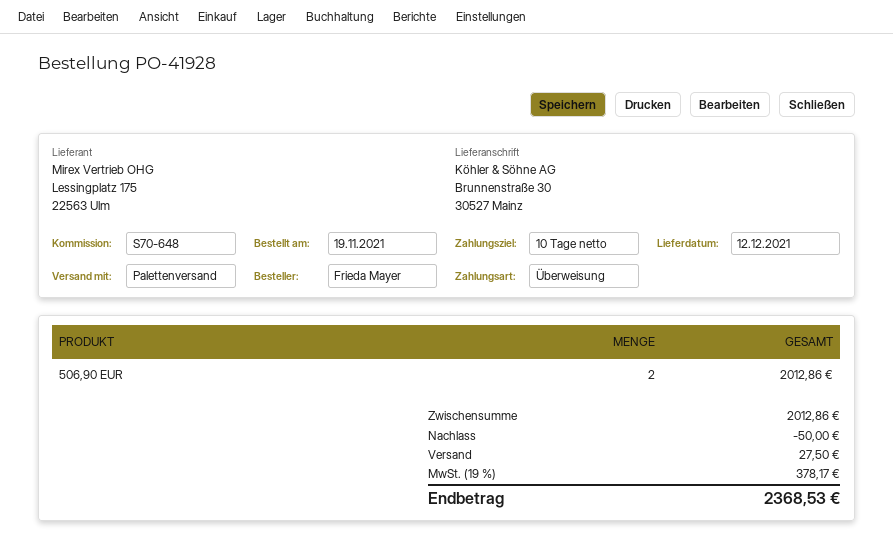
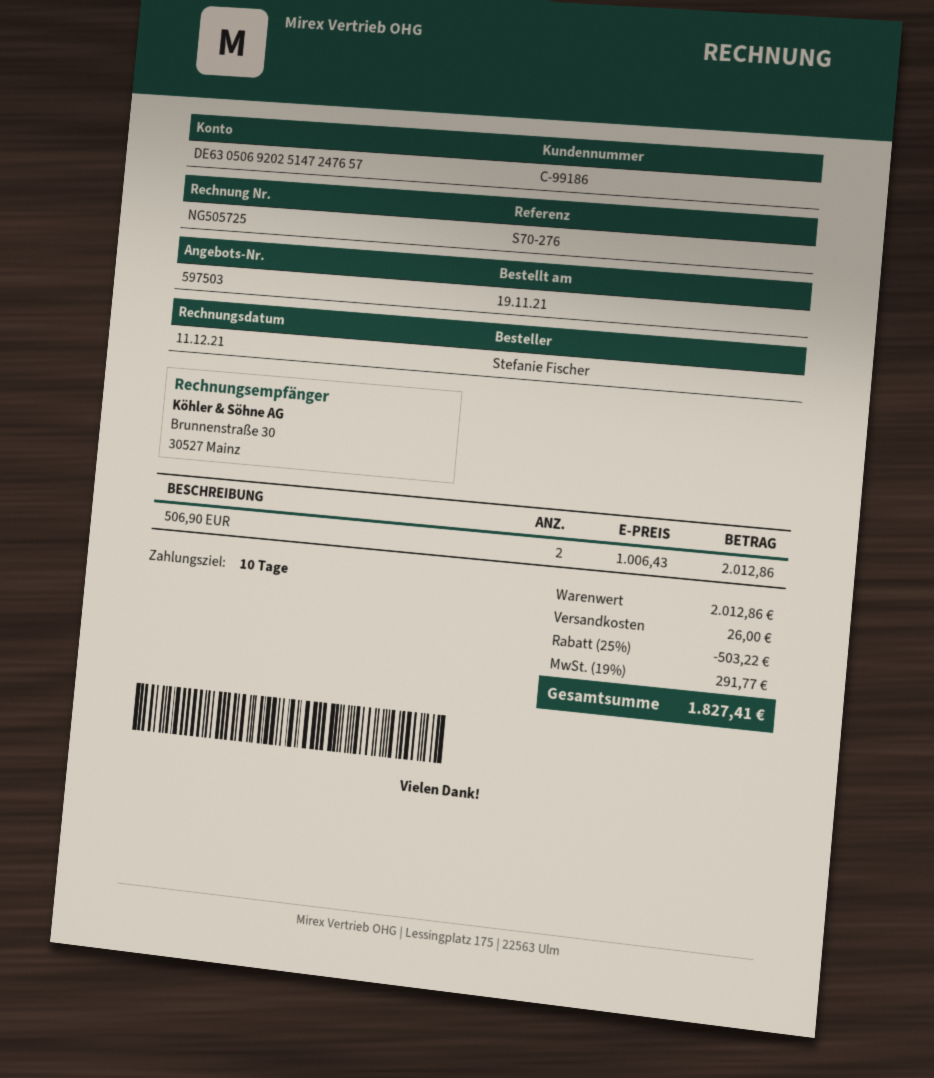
reference: S70-648 -> S70-276
ordered by: Frieda Mayer -> Stefanie Fischer
discount: 50.00 -> 503.22
shipping: 27.50 -> 26.00
tax: 19% = 378.17 -> 19% = 291.77
total: 2368.53 -> 1827.41

